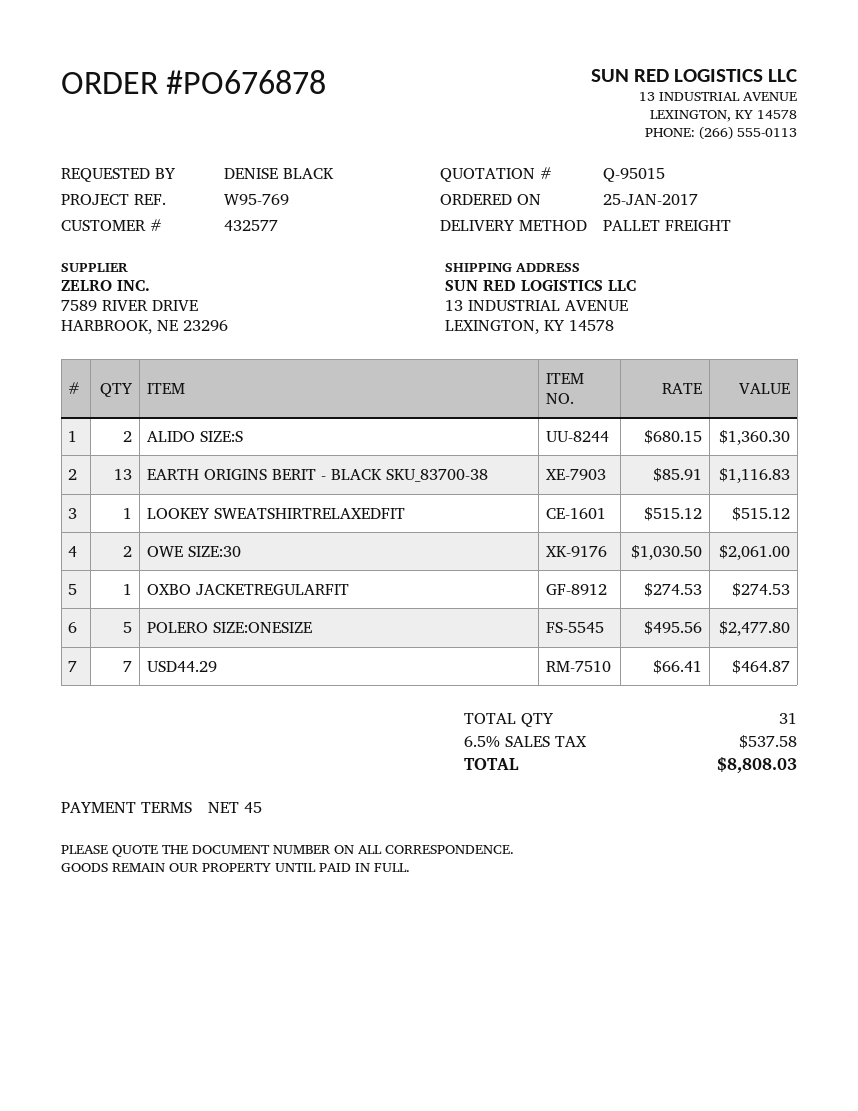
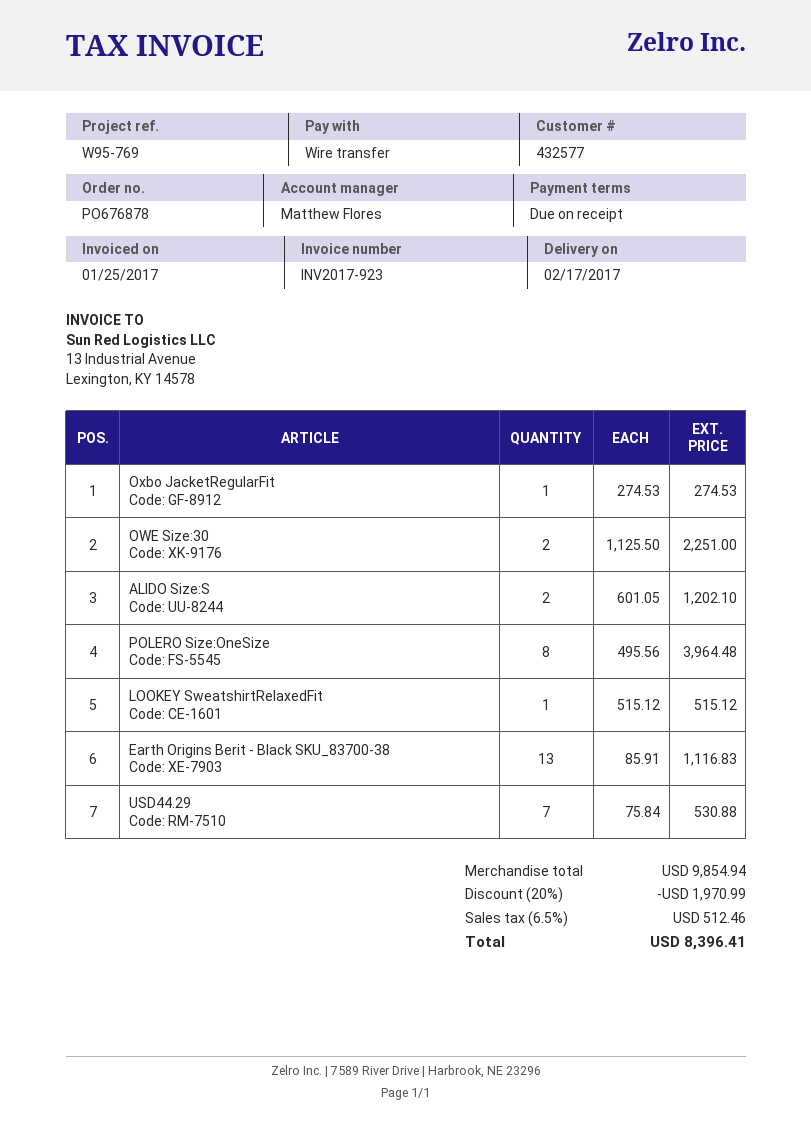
payment terms: 45 days -> on receipt
ALIDO SIZE:S: 2 x 680.15 = 1360.30 -> 2 x 601.05 = 1202.10
OWE SIZE:30: 2 x 1030.50 = 2061.00 -> 2 x 1125.50 = 2251.00
POLERO SIZE:ONESIZE: 5 x 495.56 = 2477.80 -> 8 x 495.56 = 3964.48
USD44.29: 7 x 66.41 = 464.87 -> 7 x 75.84 = 530.88
discount: none -> 20% = 1970.99
tax: 6.5% = 537.58 -> 6.5% = 512.46
total: 8808.03 -> 8396.41

